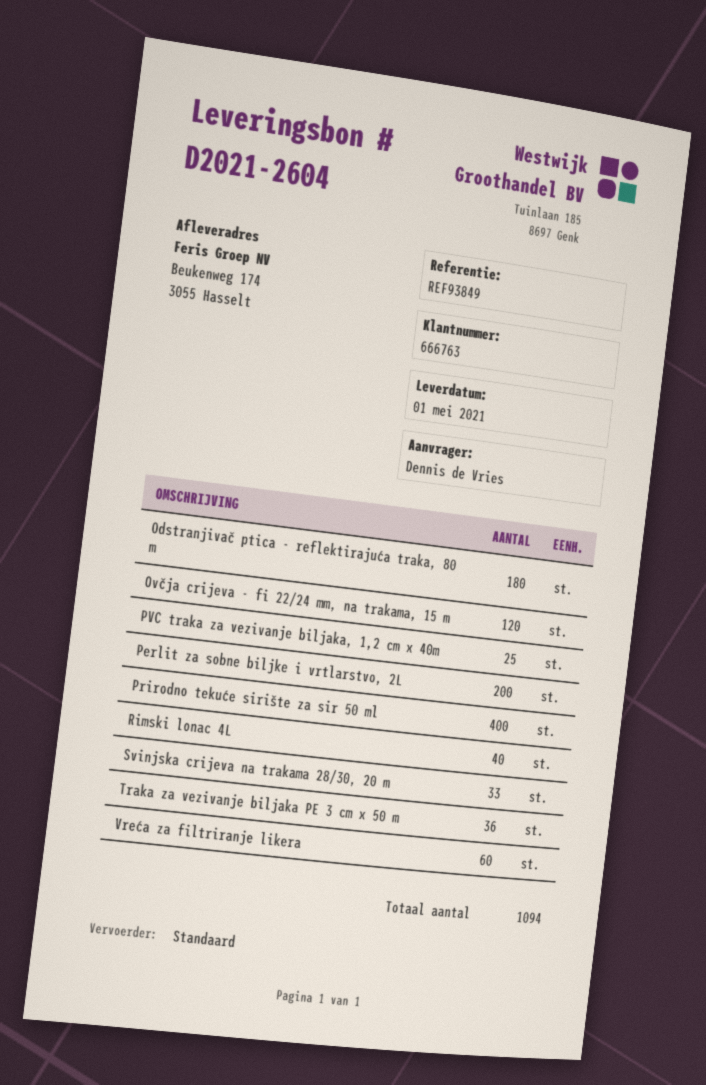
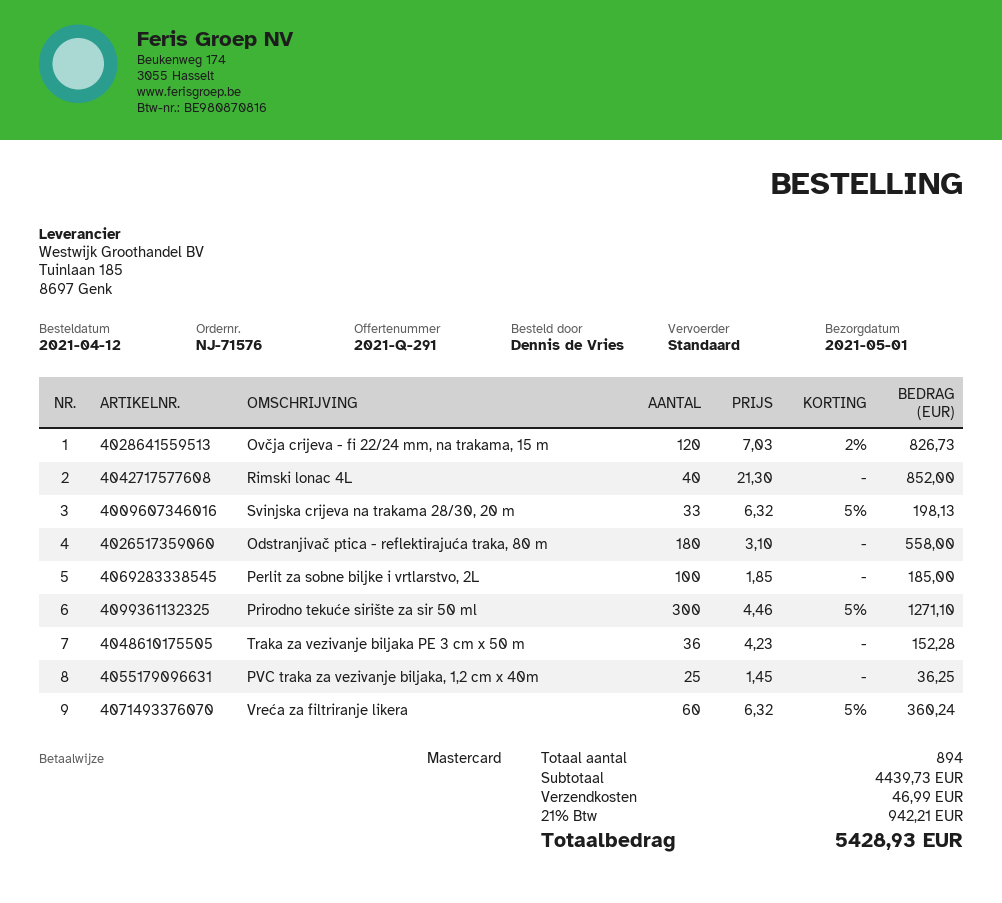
Perlit za sobne biljke i vrtlarstvo, 2L: 200 -> 100
Prirodno tekuće sirište za sir 50 ml: 400 -> 300
total quantity: 1094 -> 894

